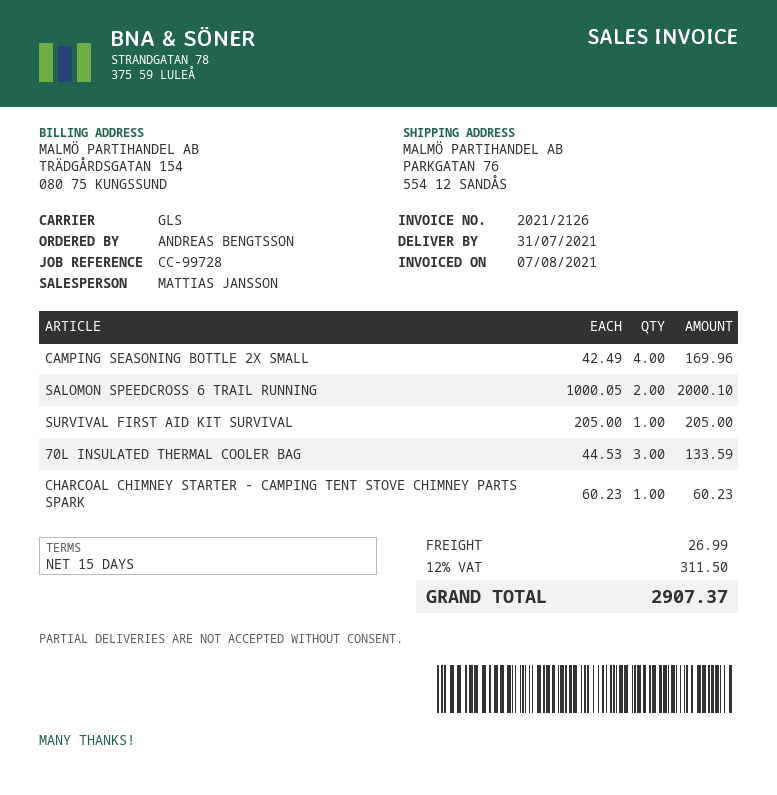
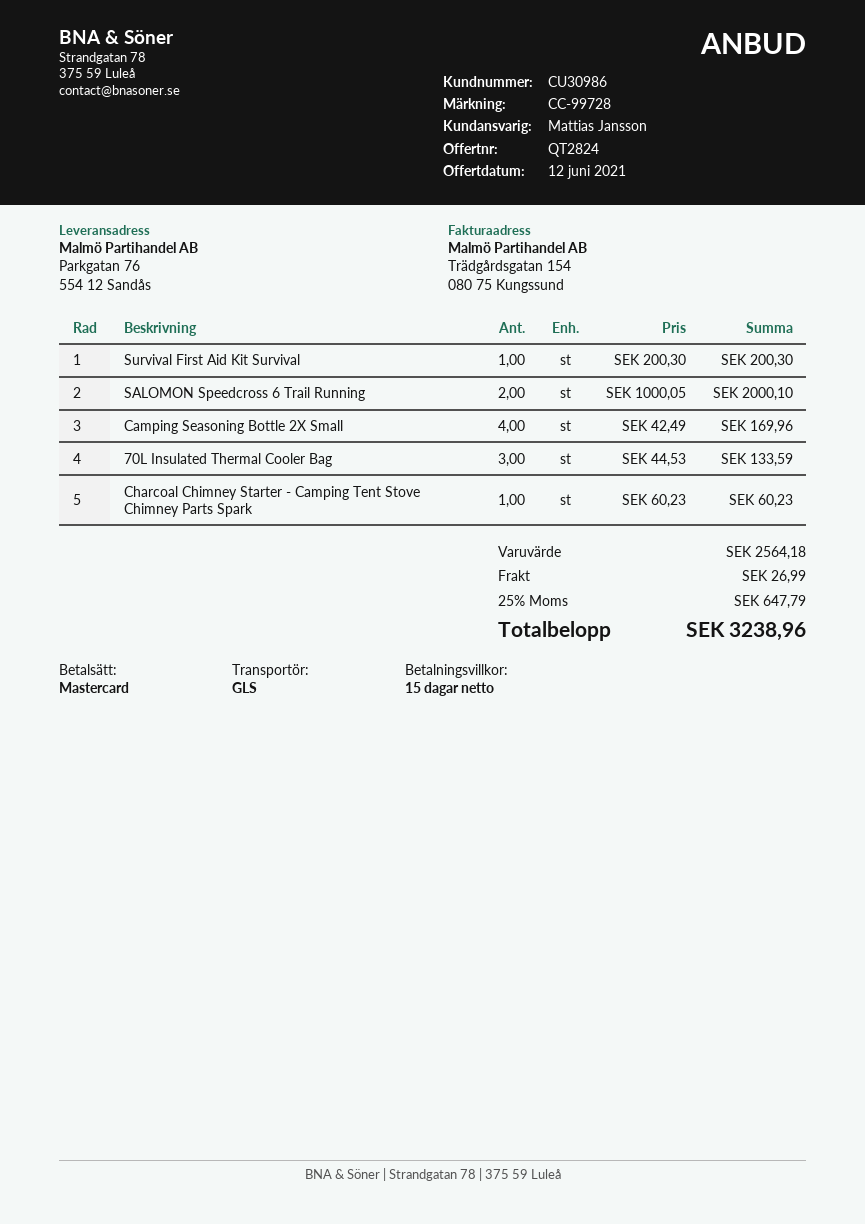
SURVIVAL FIRST AID KIT SURVIVAL: 1 x 205.00 = 205.00 -> 1 x 200.30 = 200.30
tax: 12% = 311.50 -> 25% = 647.79
total: 2907.37 -> 3238.96

